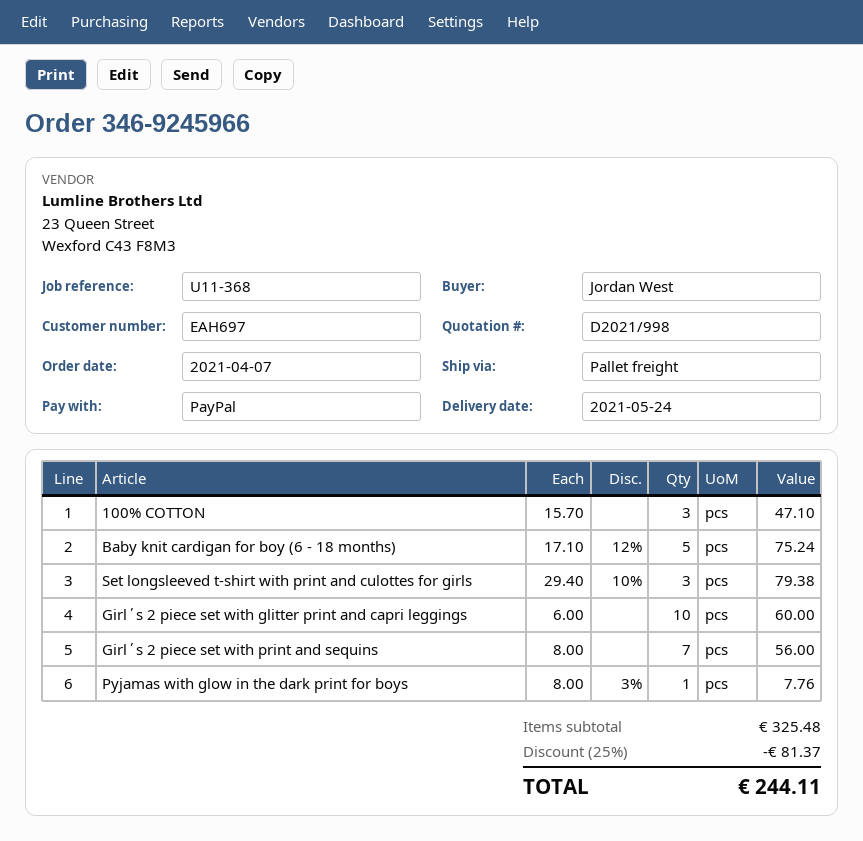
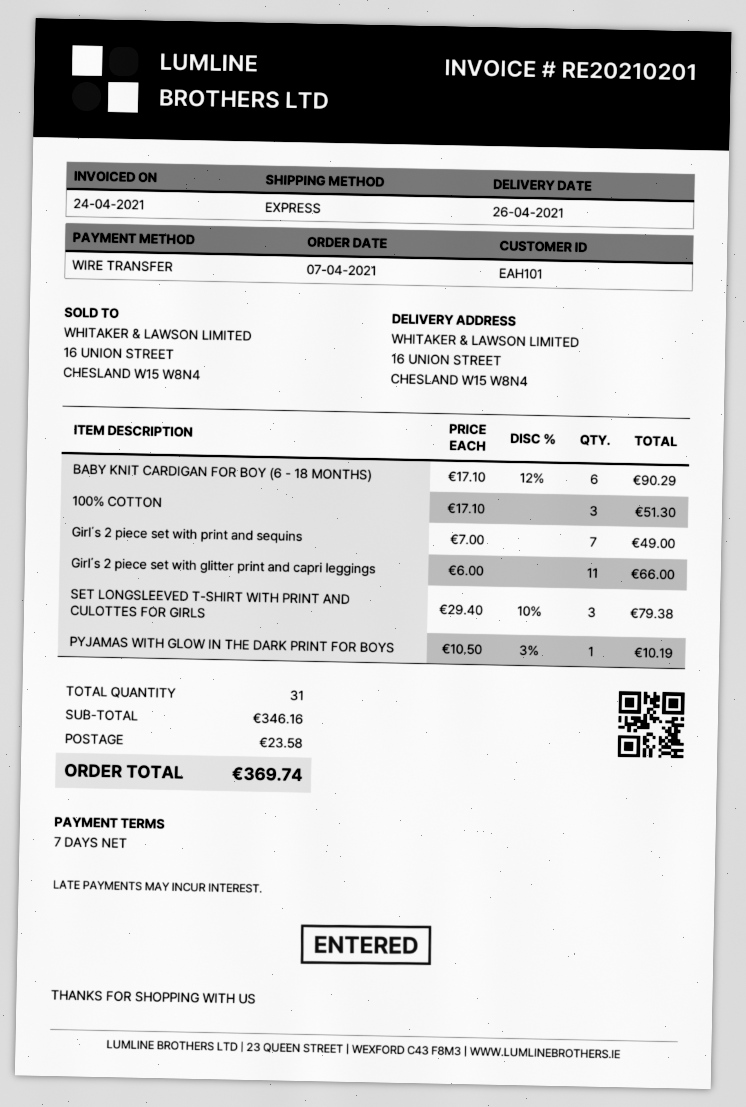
delivery date: 2021-05-24 -> 2021-04-26
customer number: EAH697 -> EAH101
payment method: PayPal -> bank transfer
shipping method: pallet freight -> express
100% COTTON: 3 x 15.70 = 47.10 -> 3 x 17.10 = 51.30
Baby knit cardigan for boy (6 - 18 months): 5 x 17.10 - 12% = 75.24 -> 6 x 17.10 - 12% = 90.29
Girl΄s 2 piece set with glitter print and capri leggings: 10 x 6.00 = 60.00 -> 11 x 6.00 = 66.00
Girl΄s 2 piece set with print and sequins: 7 x 8.00 = 56.00 -> 7 x 7.00 = 49.00
Pyjamas with glow in the dark print for boys: 1 x 8.00 - 3% = 7.76 -> 1 x 10.50 - 3% = 10.19
subtotal: 325.48 -> 346.16
discount: 25% = 81.37 -> none
shipping: none -> 23.58
total: 244.11 -> 369.74

